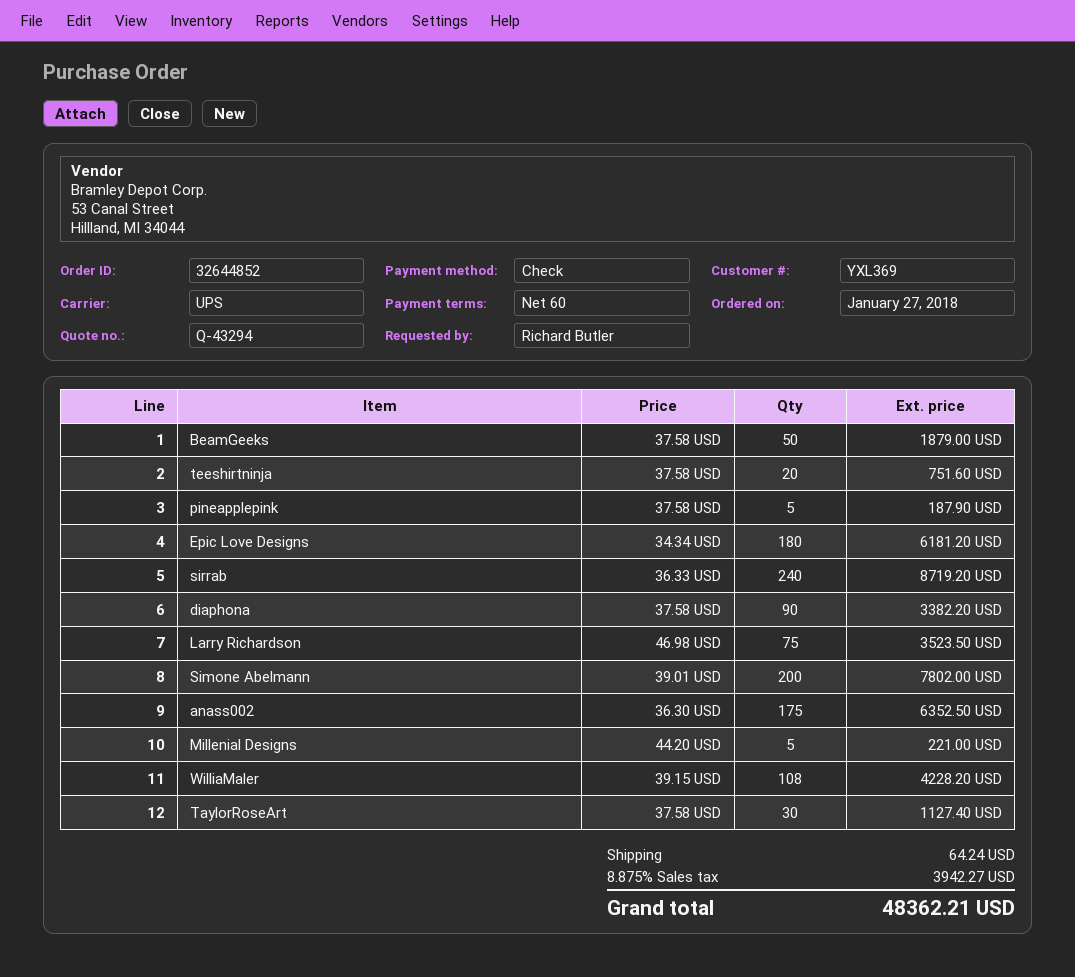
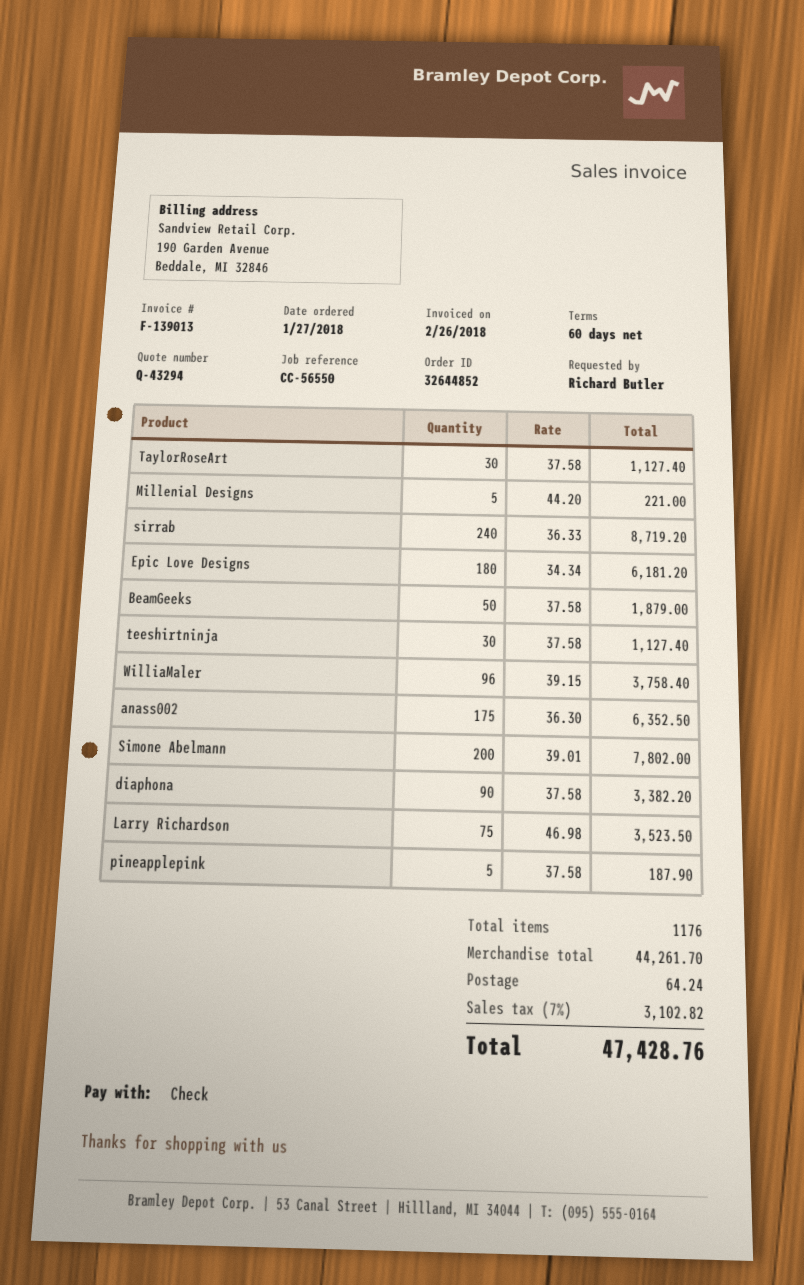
teeshirtninja: 20 x 37.58 = 751.60 -> 30 x 37.58 = 1127.40
WilliaMaler: 108 x 39.15 = 4228.20 -> 96 x 39.15 = 3758.40
tax: 8.875% = 3942.27 -> 7% = 3102.82
total: 48362.21 -> 47428.76

